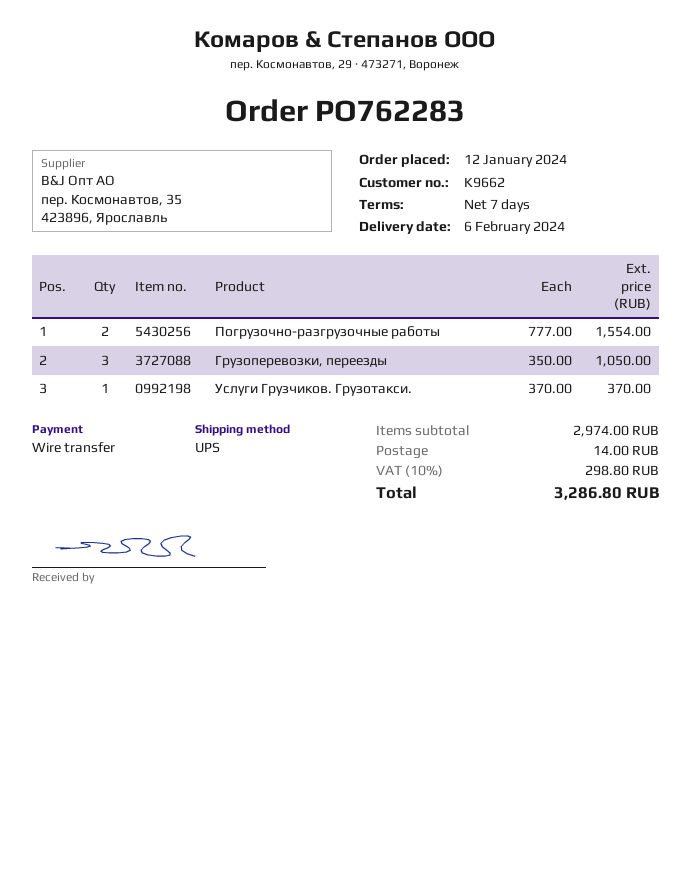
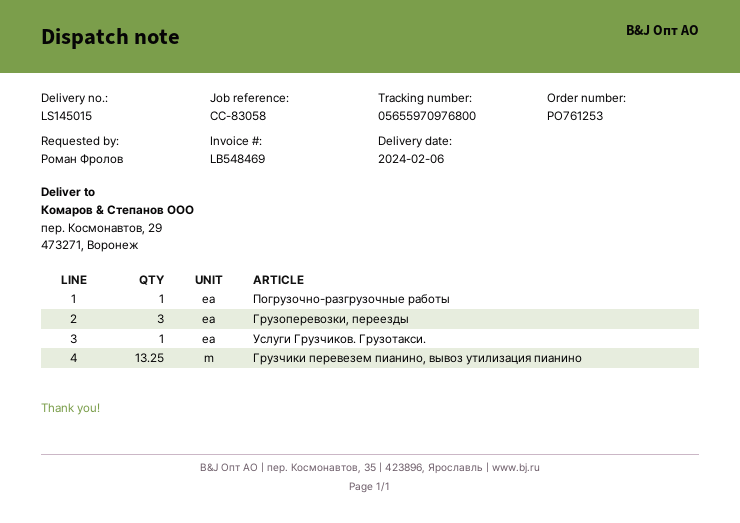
order number: PO762283 -> PO761253
Погрузочно-разгрузочные работы: 2 -> 1
Грузчики перевезем пианино, вывоз утилизация пианино: none -> 13.25

